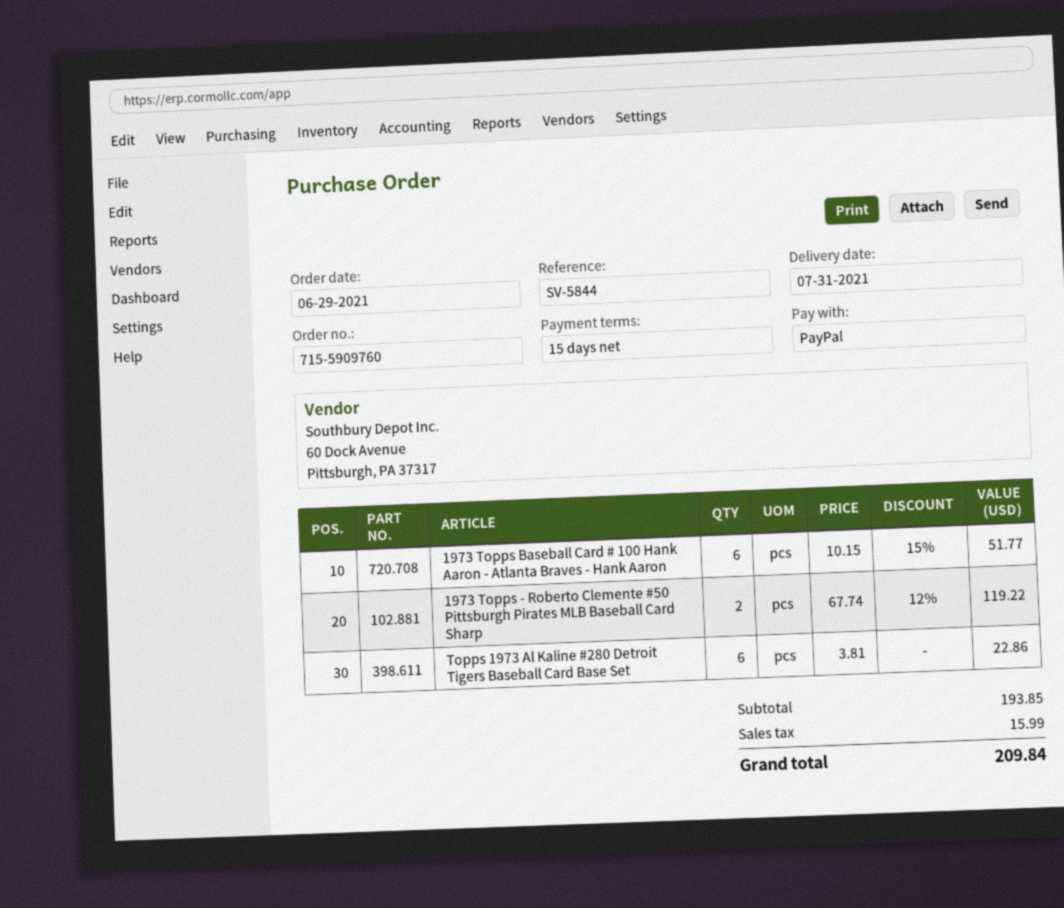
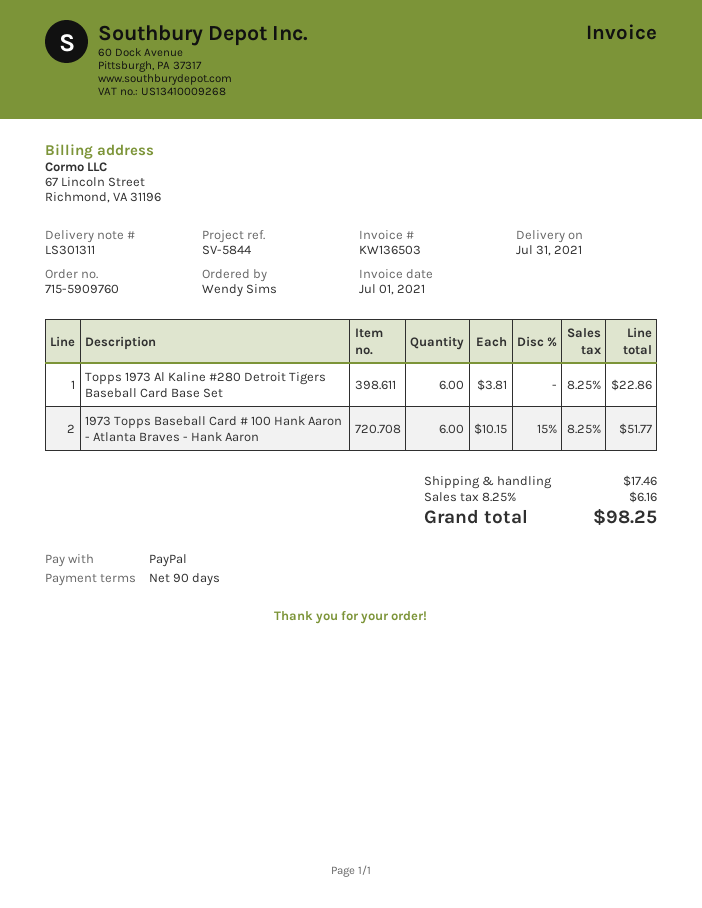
payment terms: 15 days -> 90 days
1973 Topps - Roberto Clemente #50 Pittsburgh Pirates MLB Baseball Card Sharp: 2 x 67.74 - 12% = 119.22 -> none
shipping: none -> 17.46
tax: 15.99 -> 6.16
total: 209.84 -> 98.25

